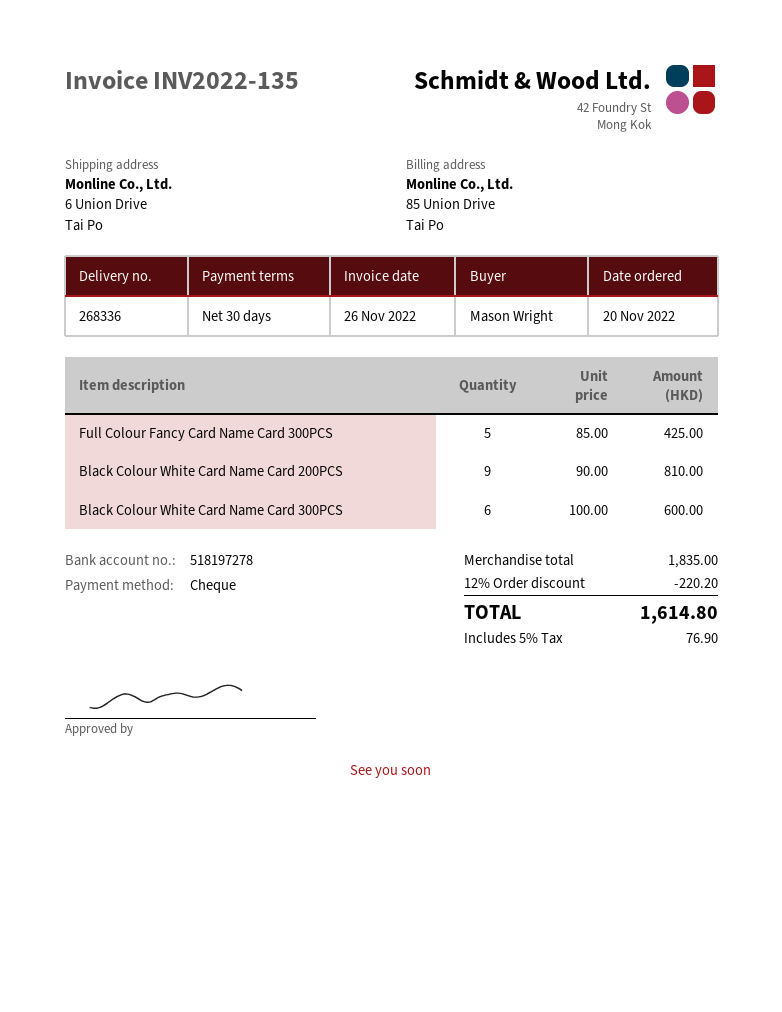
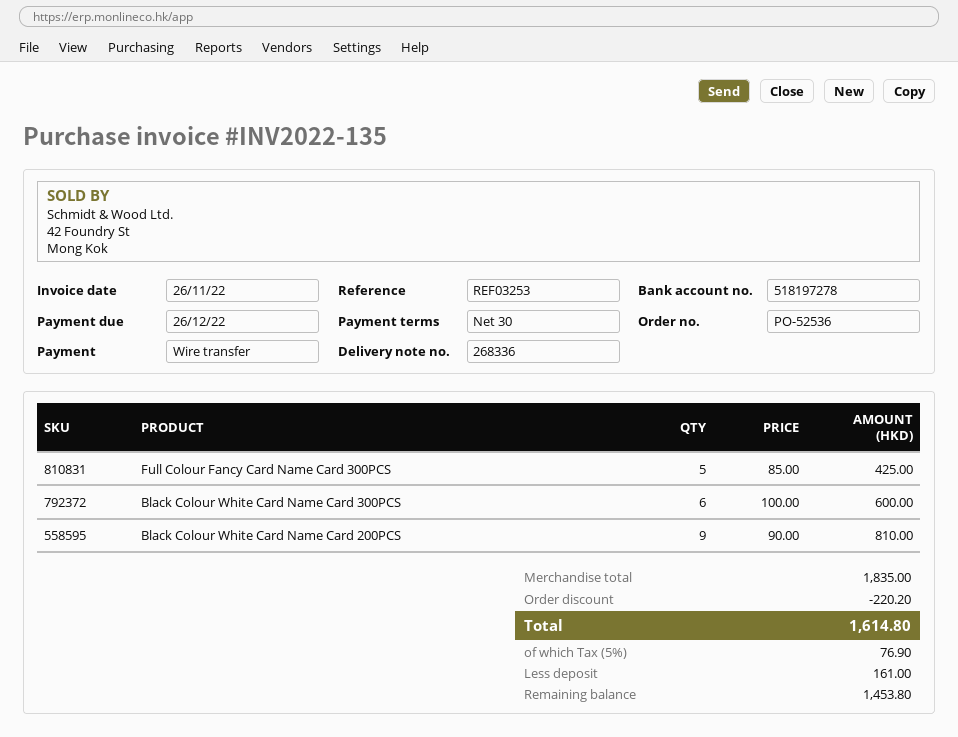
payment method: cheque -> bank transfer

